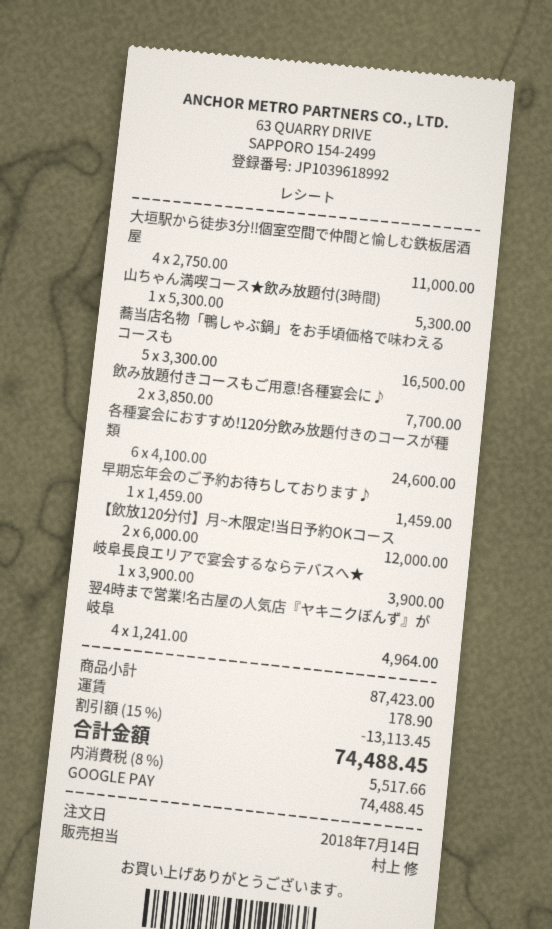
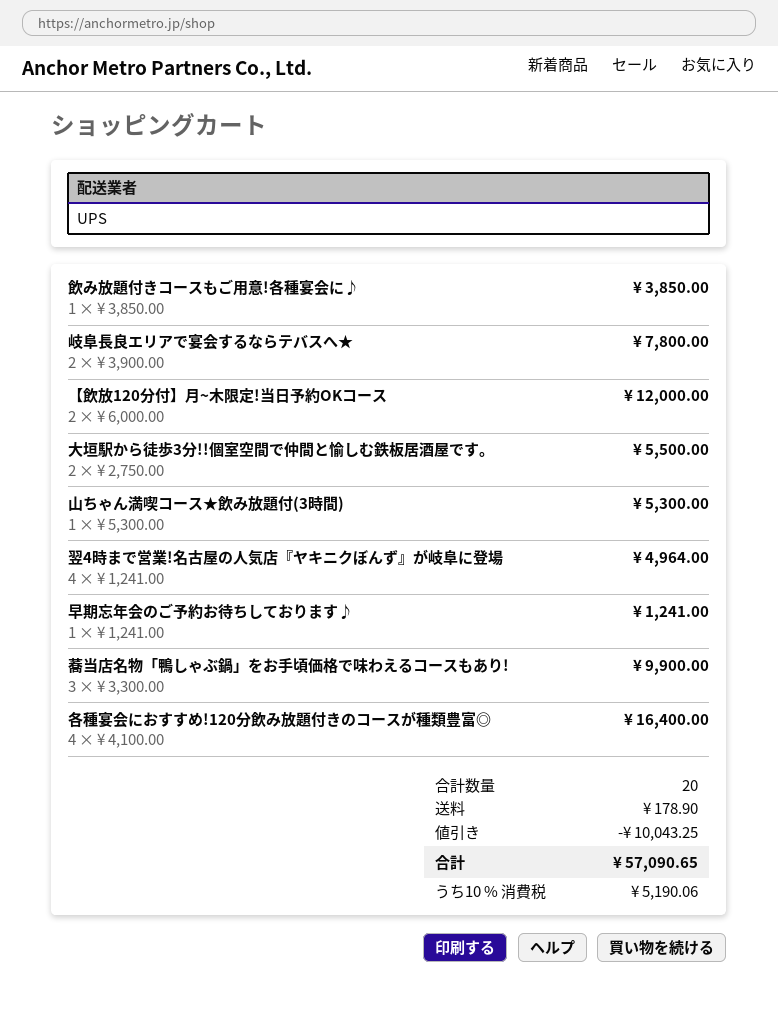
大垣駅から徒歩3分!!個室空間で仲間と愉しむ鉄板居酒屋: 4 x 2750.00 = 11000.00 -> 2 x 2750.00 = 5500.00
蕎当店名物「鴨しゃぶ鍋」をお手頃価格で味わえるコースも: 5 x 3300.00 = 16500.00 -> 3 x 3300.00 = 9900.00
飲み放題付きコースもご用意!各種宴会に♪: 2 x 3850.00 = 7700.00 -> 1 x 3850.00 = 3850.00
各種宴会におすすめ!120分飲み放題付きのコースが種類: 6 x 4100.00 = 24600.00 -> 4 x 4100.00 = 16400.00
早期忘年会のご予約お待ちしております♪: 1 x 1459.00 = 1459.00 -> 1 x 1241.00 = 1241.00
岐阜長良エリアで宴会するならテバスへ★: 1 x 3900.00 = 3900.00 -> 2 x 3900.00 = 7800.00
discount: 13113.45 -> 10043.25
tax: 8% = 5517.66 -> 10% = 5190.06
total: 74488.45 -> 57090.65

